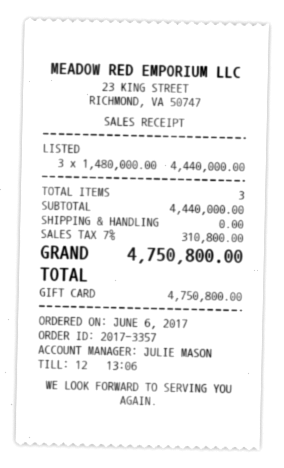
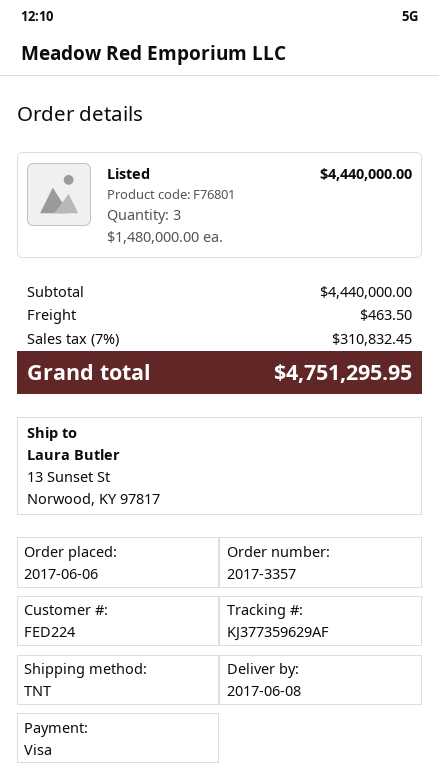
payment method: gift card -> Visa
shipping: 0.00 -> 463.50
tax: 7% = 310800.00 -> 7% = 310832.45
total: 4750800.00 -> 4751295.95

